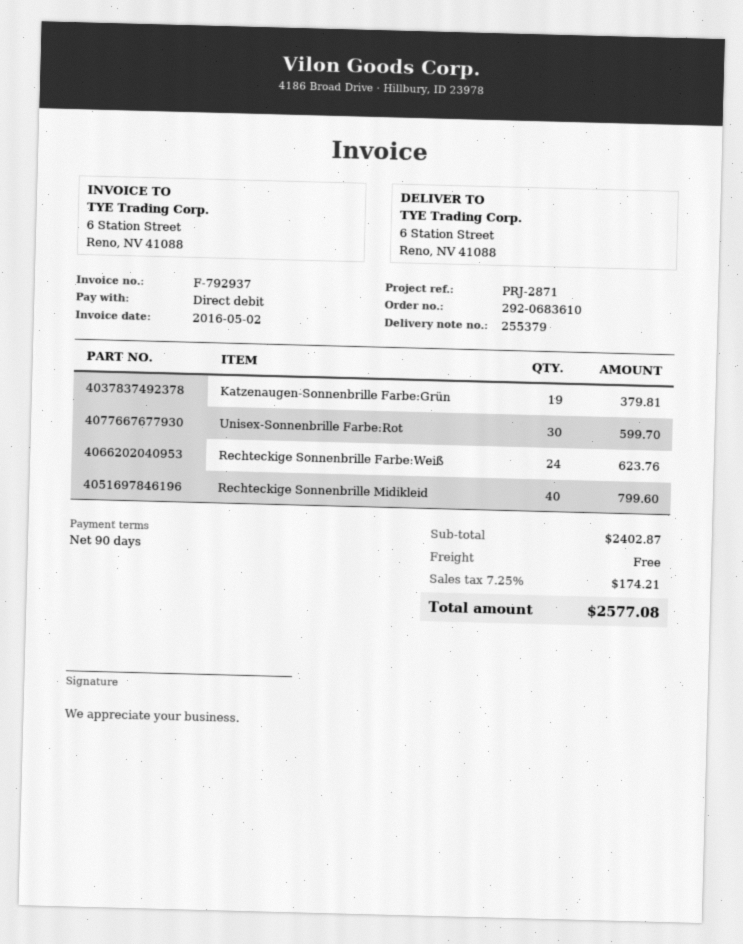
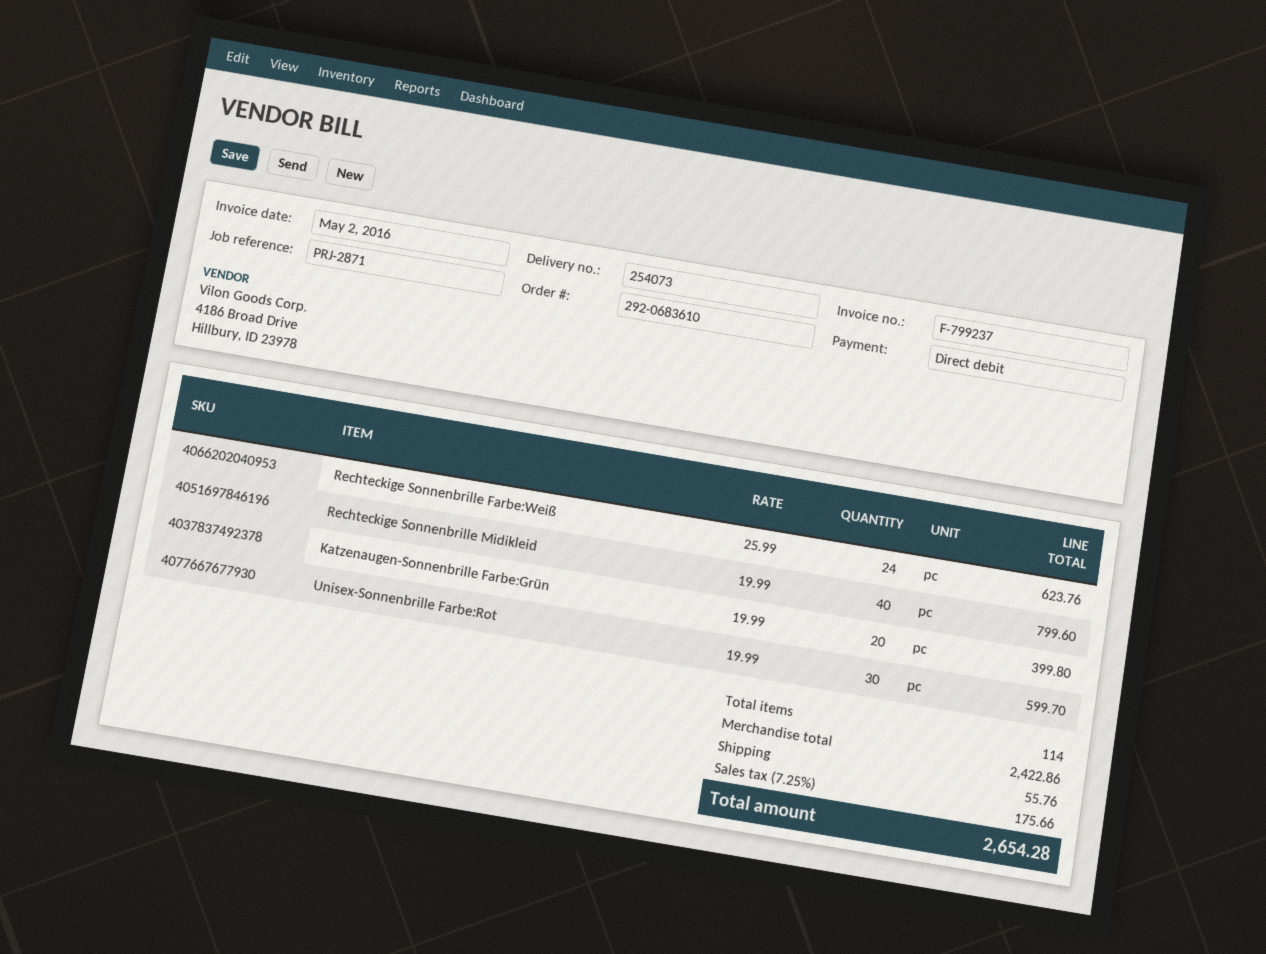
delivery note number: 255379 -> 254073
invoice number: F-792937 -> F-799237
Katzenaugen-Sonnenbrille Farbe:Grün: 19 for 379.81 -> 20 for 399.80
subtotal: 2402.87 -> 2422.86
shipping: 0.00 -> 55.76
tax: 7.25% = 174.21 -> 7.25% = 175.66
total: 2577.08 -> 2654.28

